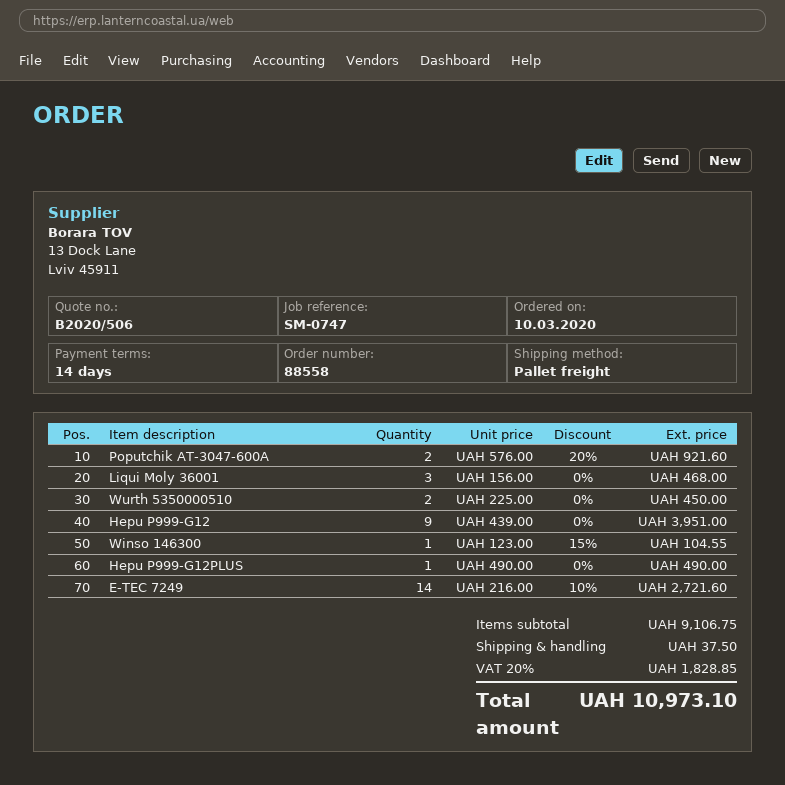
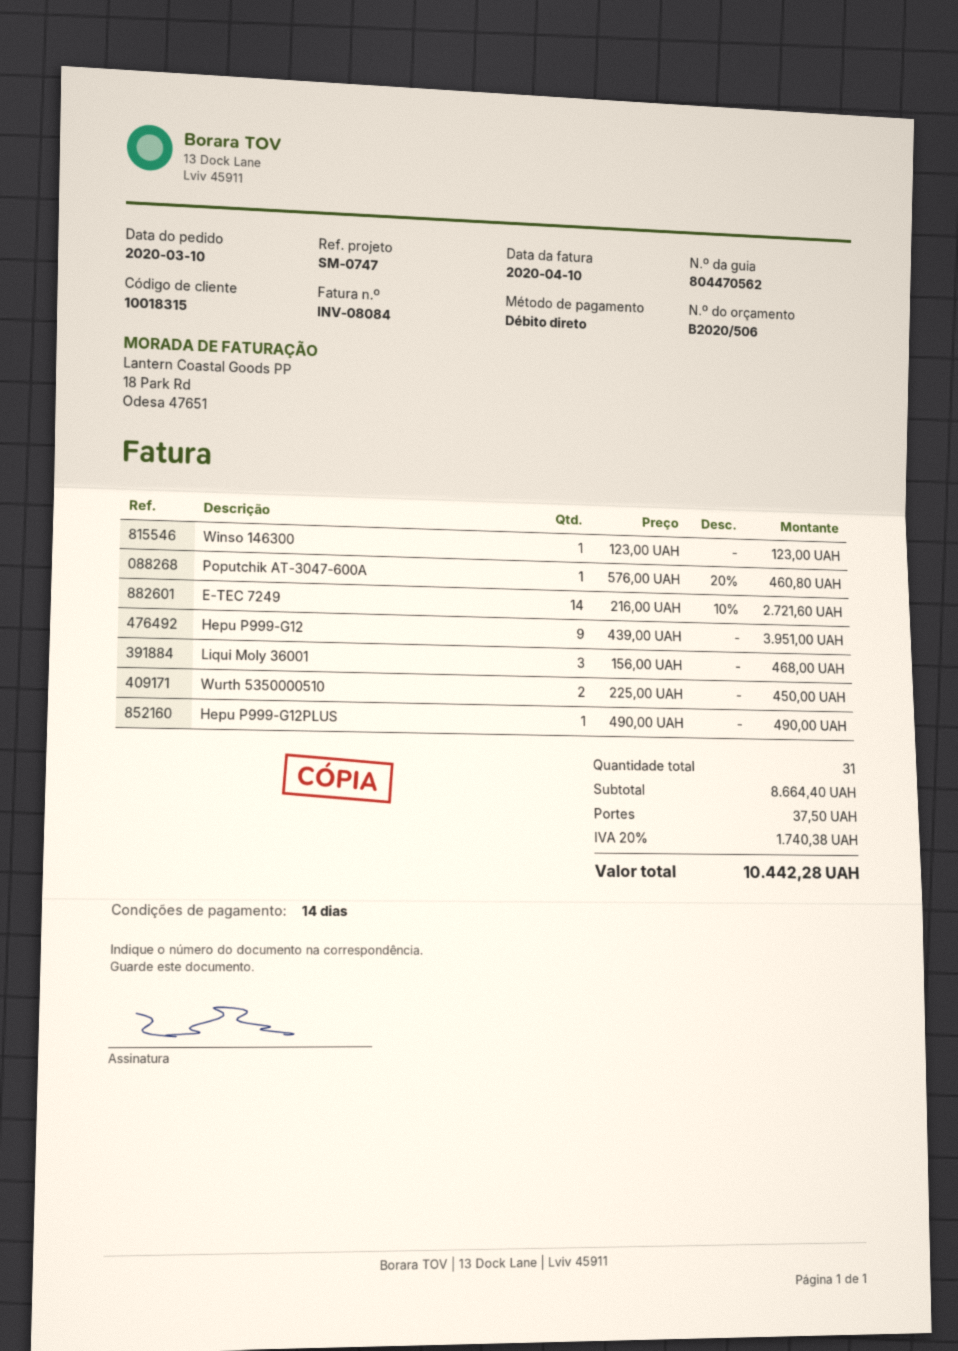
Poputchik AT-3047-600А: 2 x 576.00 - 20% = 921.60 -> 1 x 576.00 - 20% = 460.80
Winso 146300: 1 x 123.00 - 15% = 104.55 -> 1 x 123.00 = 123.00
subtotal: 9106.75 -> 8664.40
tax: 20% = 1828.85 -> 20% = 1740.38
total: 10973.10 -> 10442.28

